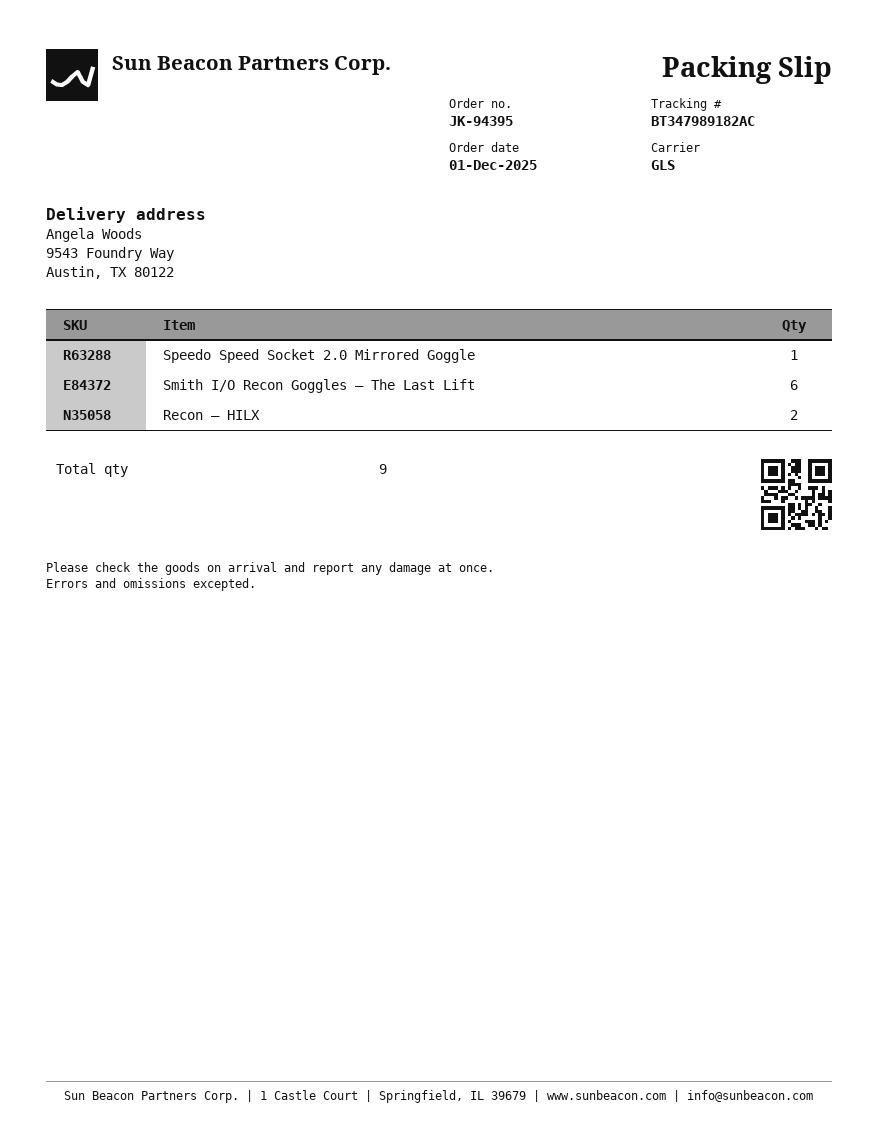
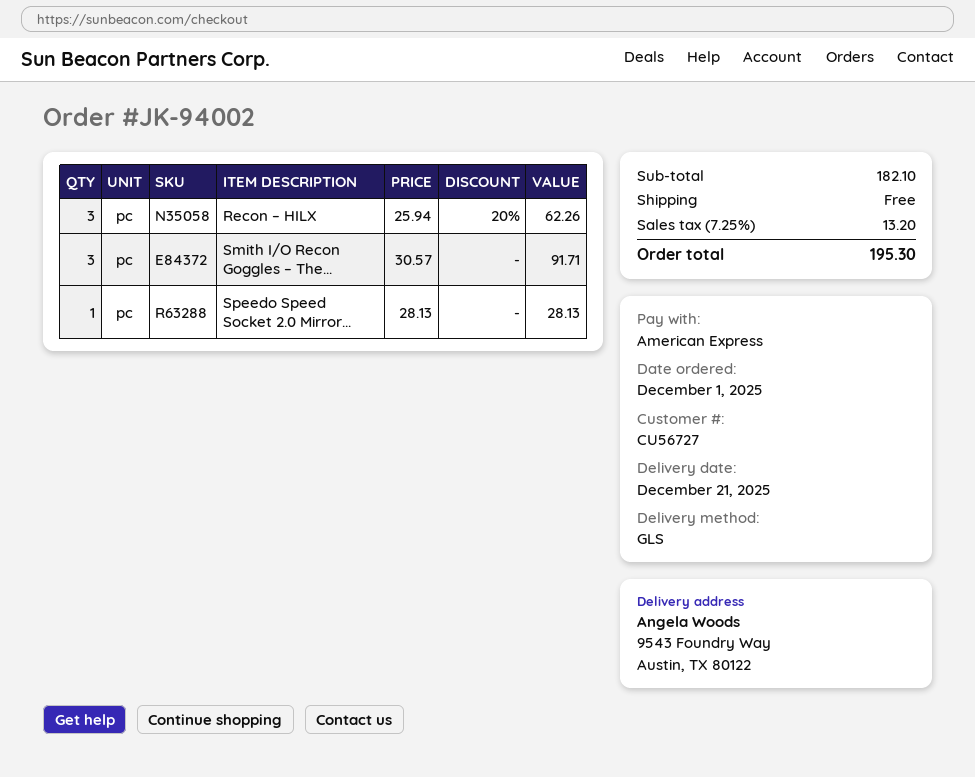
order number: JK-94395 -> JK-94002
Smith I/O Recon Goggles – The Last Lift: 6 -> 3
Recon – HILX: 2 -> 3

